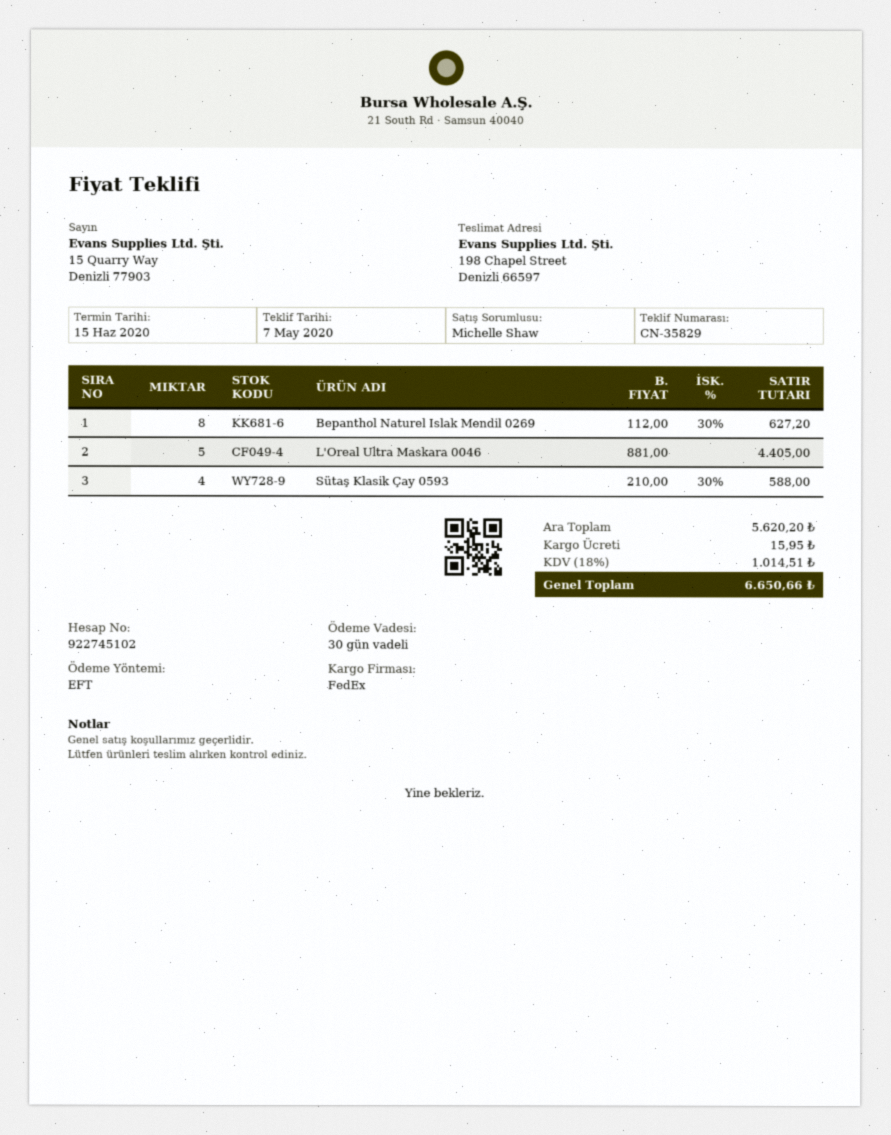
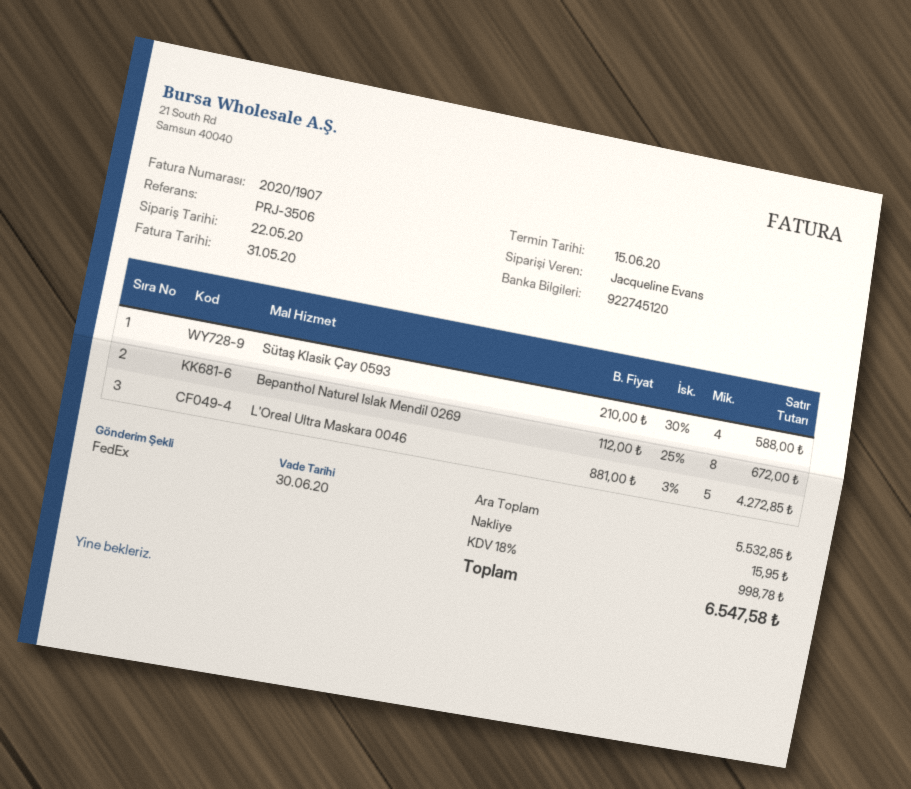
bank account: 922745102 -> 922745120
Bepanthol Naturel Islak Mendil 0269: 8 x 112.00 - 30% = 627.20 -> 8 x 112.00 - 25% = 672.00
L'Oreal Ultra Maskara 0046: 5 x 881.00 = 4405.00 -> 5 x 881.00 - 3% = 4272.85
subtotal: 5620.20 -> 5532.85
tax: 18% = 1014.51 -> 18% = 998.78
total: 6650.66 -> 6547.58

